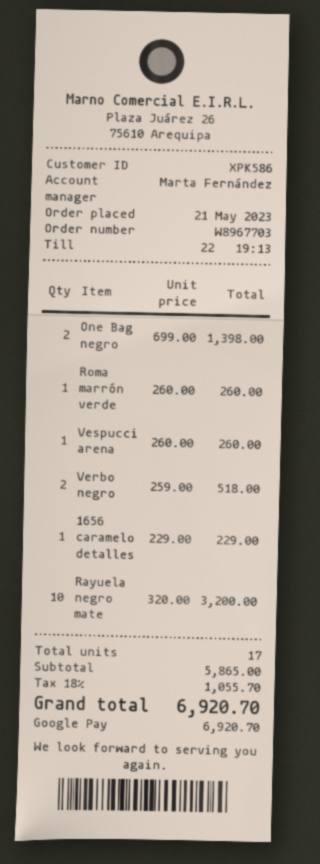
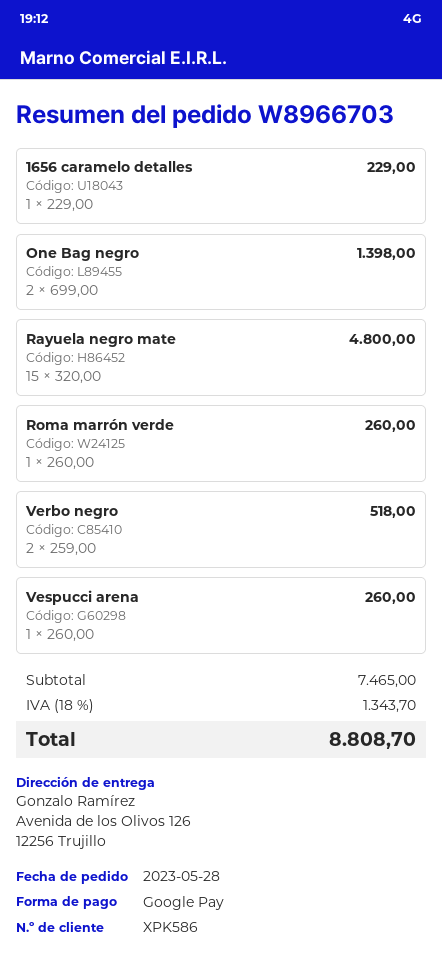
order number: W8967703 -> W8966703
order date: 2023-05-21 -> 2023-05-28
Rayuela negro mate: 10 x 320.00 = 3200.00 -> 15 x 320.00 = 4800.00
subtotal: 5865.00 -> 7465.00
tax: 18% = 1055.70 -> 18% = 1343.70
total: 6920.70 -> 8808.70

